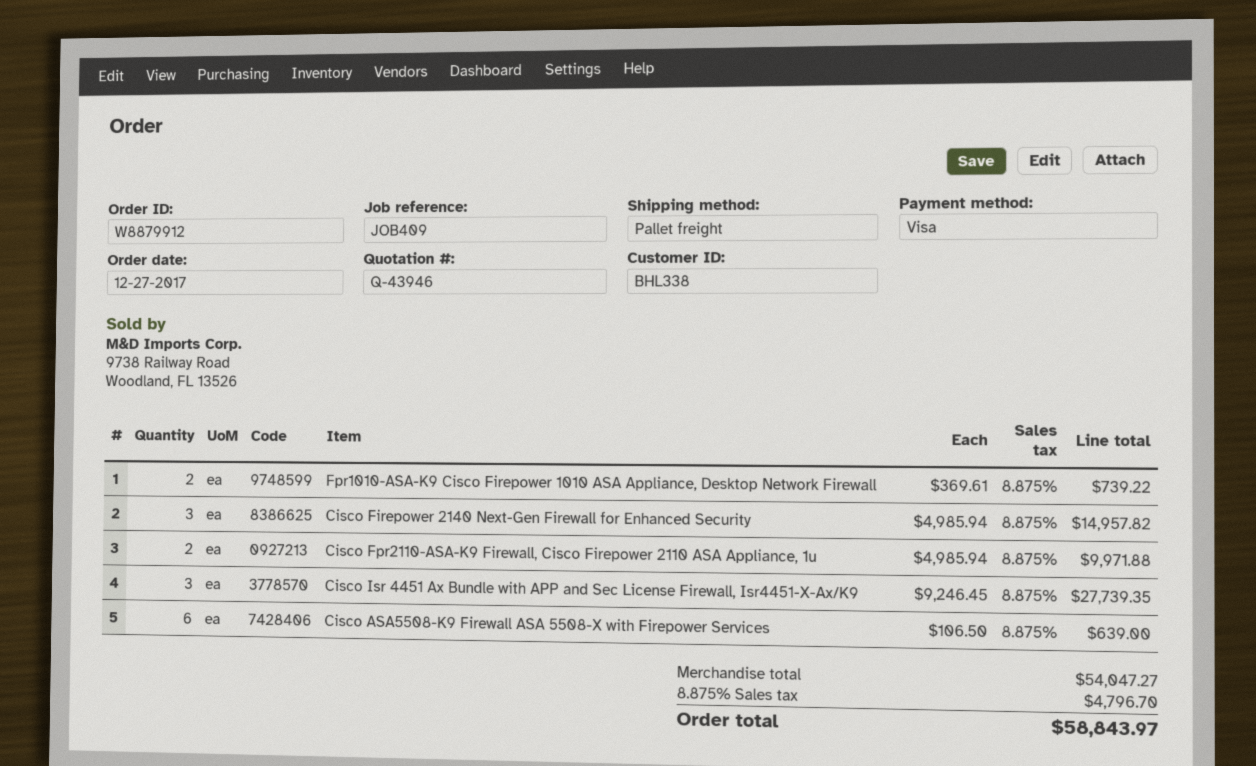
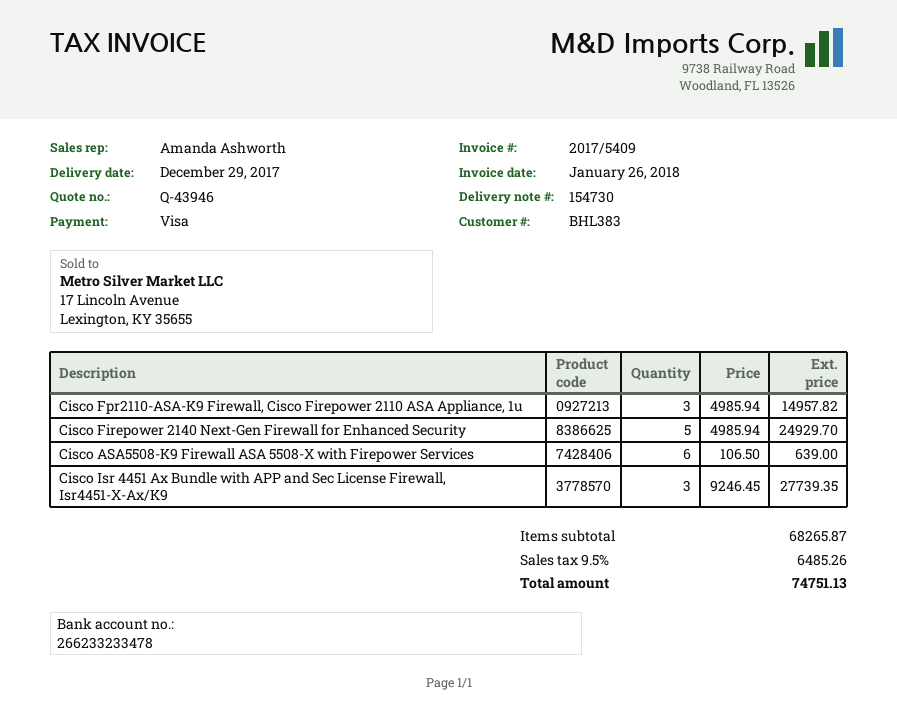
customer number: BHL338 -> BHL383
Fpr1010-ASA-K9 Cisco Firepower 1010 ASA Appliance, Desktop Network Firewall: 2 x 369.61 = 739.22 -> none
Cisco Firepower 2140 Next-Gen Firewall for Enhanced Security: 3 x 4985.94 = 14957.82 -> 5 x 4985.94 = 24929.70
Cisco Fpr2110-ASA-K9 Firewall, Cisco Firepower 2110 ASA Appliance, 1u: 2 x 4985.94 = 9971.88 -> 3 x 4985.94 = 14957.82
subtotal: 54047.27 -> 68265.87
tax: 8.875% = 4796.70 -> 9.5% = 6485.26
total: 58843.97 -> 74751.13

